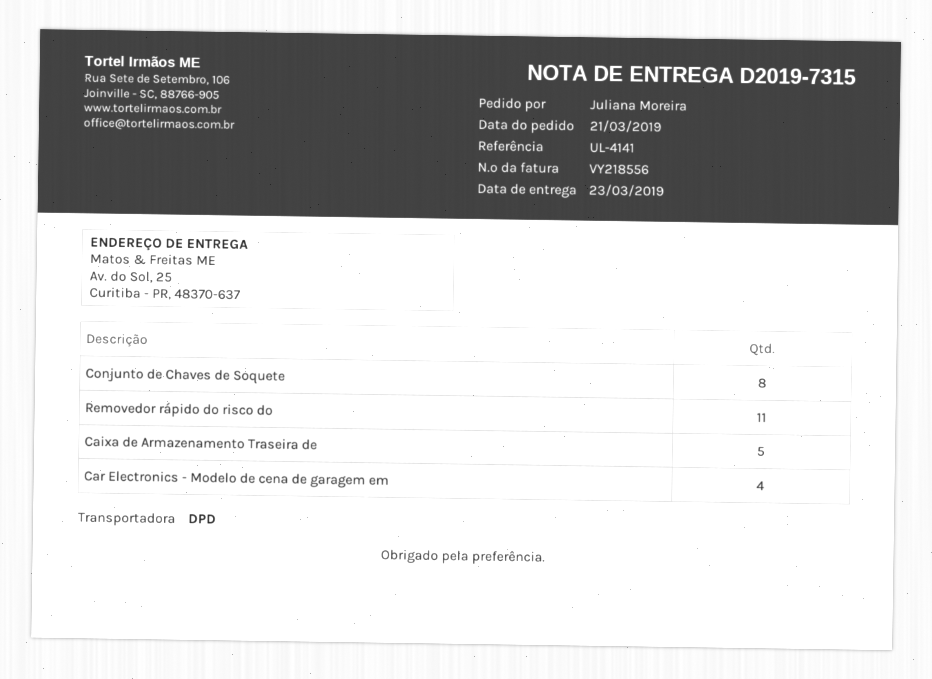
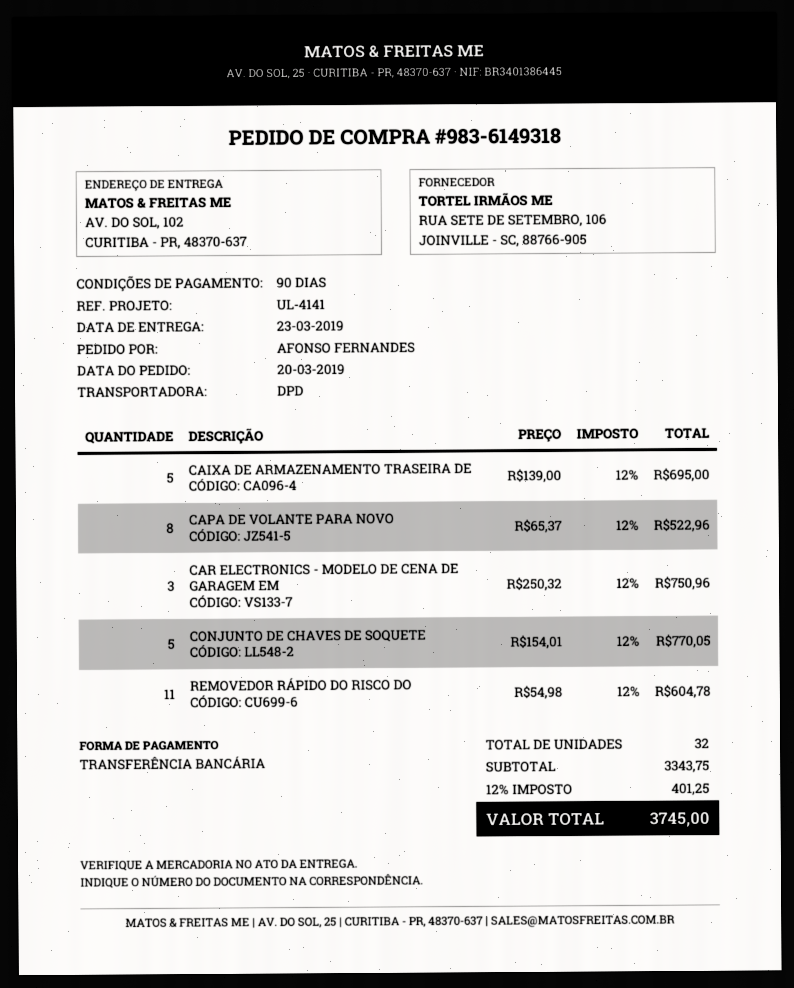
order date: 2019-03-21 -> 2019-03-20
ordered by: Juliana Moreira -> AFONSO FERNANDES
ship to: Av. do Sol, 25, Curitiba - PR, 48370-637 -> AV. DO SOL, 102, CURITIBA - PR, 48370-637
Conjunto de Chaves de Soquete: 8 -> 5
Car Electronics - Modelo de cena de garagem em: 4 -> 3
CAPA DE VOLANTE PARA NOVO: none -> 8

